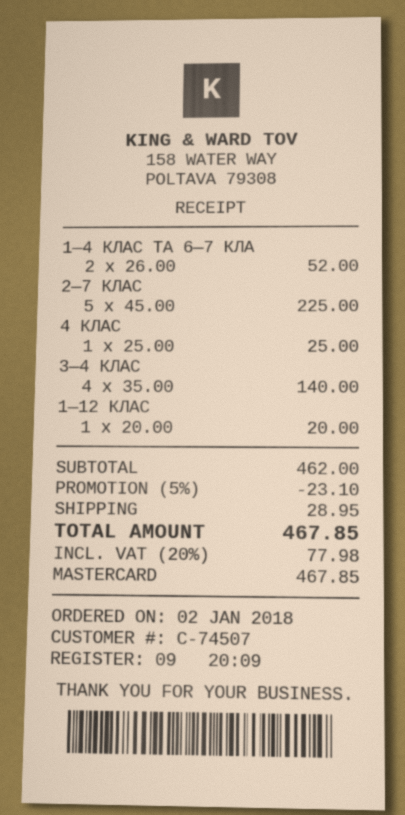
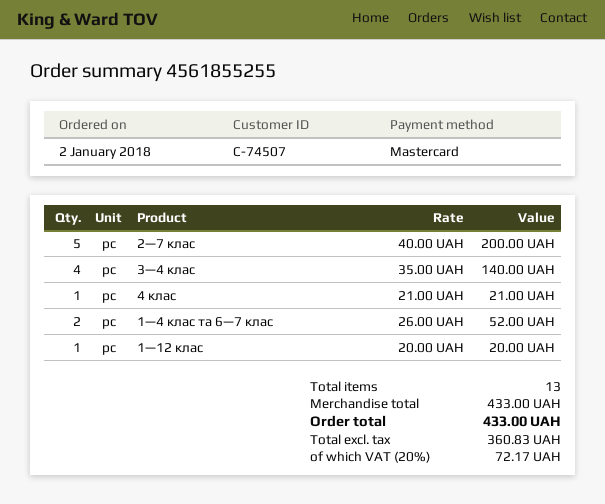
2—7 КЛАС: 5 x 45.00 = 225.00 -> 5 x 40.00 = 200.00
4 КЛАС: 1 x 25.00 = 25.00 -> 1 x 21.00 = 21.00
subtotal: 462.00 -> 433.00
discount: 5% = 23.10 -> none
shipping: 28.95 -> none
tax: 20% = 77.98 -> 20% = 72.17
total: 467.85 -> 433.00

